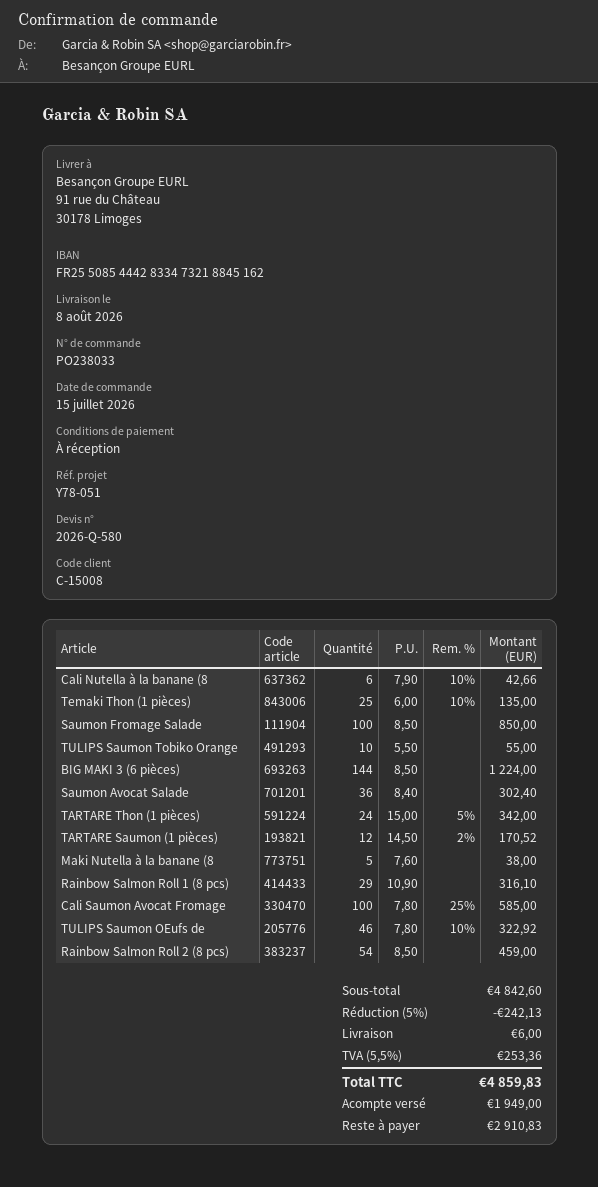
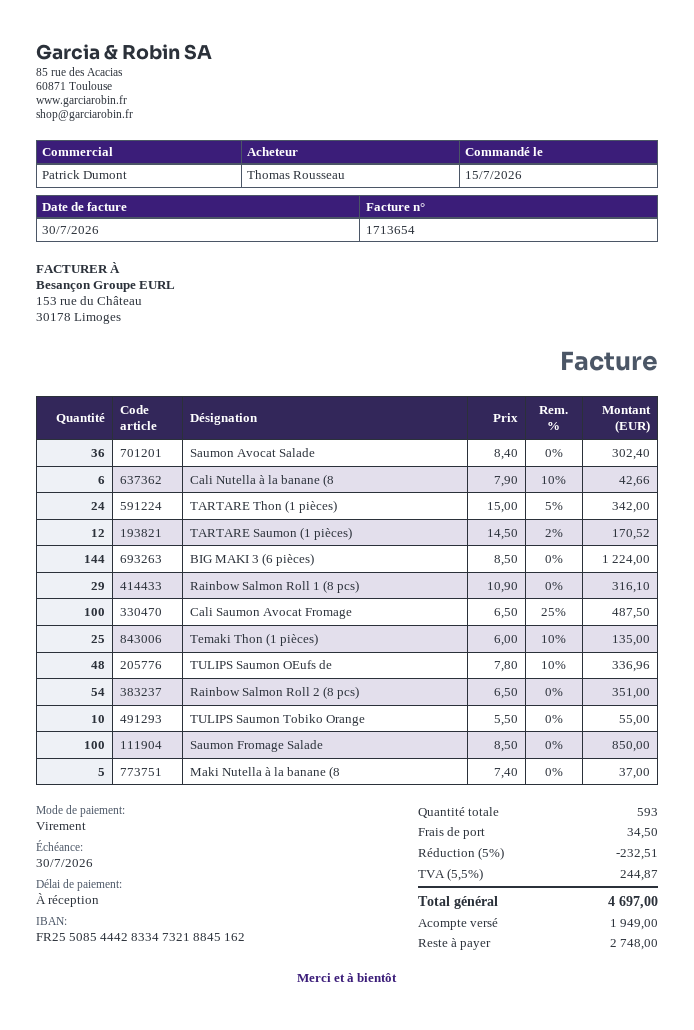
Maki Nutella à la banane (8: 5 x 7.60 = 38.00 -> 5 x 7.40 = 37.00
Cali Saumon Avocat Fromage: 100 x 7.80 - 25% = 585.00 -> 100 x 6.50 - 25% = 487.50
TULIPS Saumon OEufs de: 46 x 7.80 - 10% = 322.92 -> 48 x 7.80 - 10% = 336.96
Rainbow Salmon Roll 2 (8 pcs): 54 x 8.50 = 459.00 -> 54 x 6.50 = 351.00
discount: 5% = 242.13 -> 5% = 232.51
shipping: 6.00 -> 34.50
tax: 5.5% = 253.36 -> 5.5% = 244.87
total: 4859.83 -> 4697.00
balance: 2910.83 -> 2748.00

